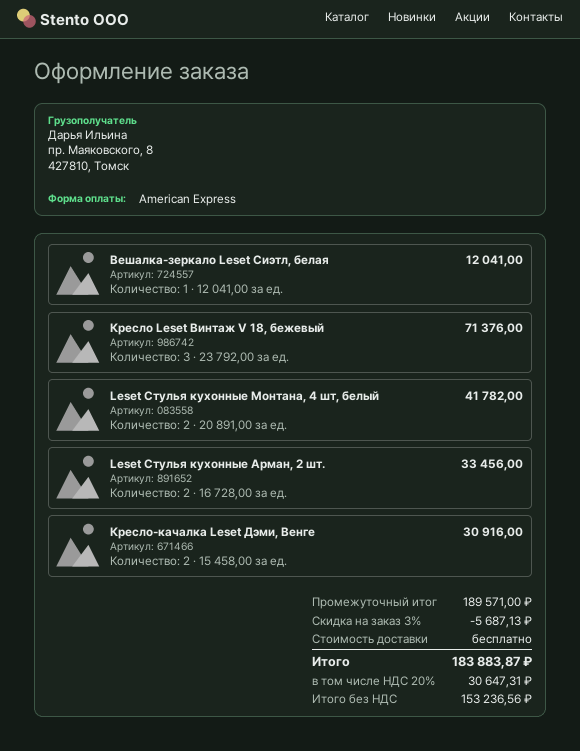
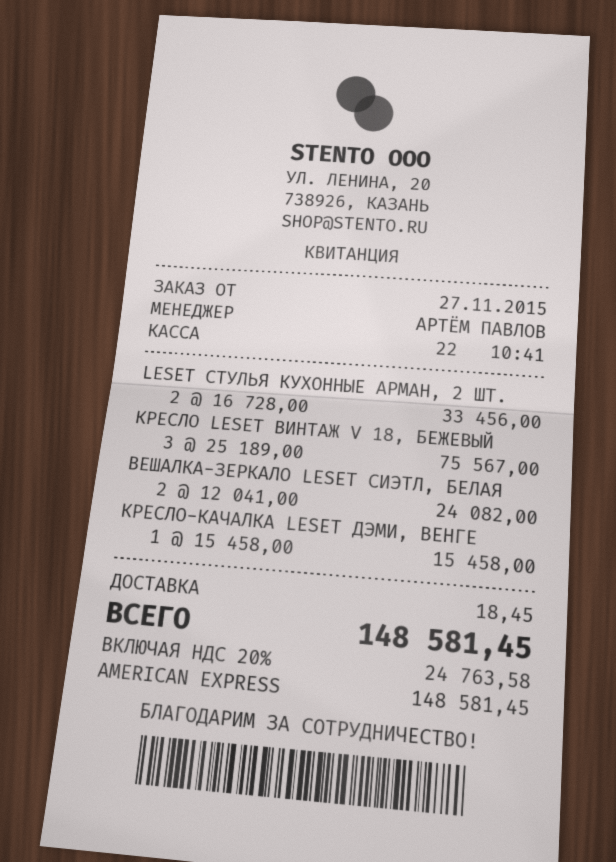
Вешалка-зеркало Leset Сиэтл, белая: 1 x 12041.00 = 12041.00 -> 2 x 12041.00 = 24082.00
Кресло Leset Винтаж V 18, бежевый: 3 x 23792.00 = 71376.00 -> 3 x 25189.00 = 75567.00
Leset Стулья кухонные Монтана, 4 шт, белый: 2 x 20891.00 = 41782.00 -> none
Кресло-качалка Leset Дэми, Венге: 2 x 15458.00 = 30916.00 -> 1 x 15458.00 = 15458.00
discount: 3% = 5687.13 -> none
shipping: 0.00 -> 18.45
tax: 20% = 30647.31 -> 20% = 24763.58
total: 183883.87 -> 148581.45

